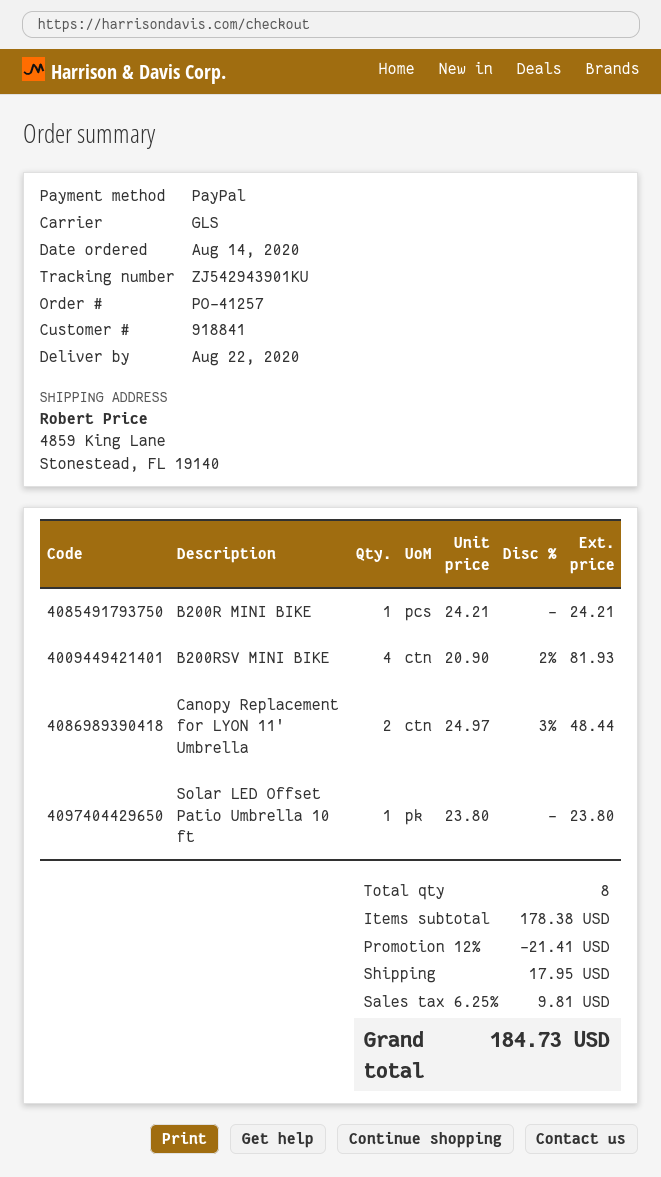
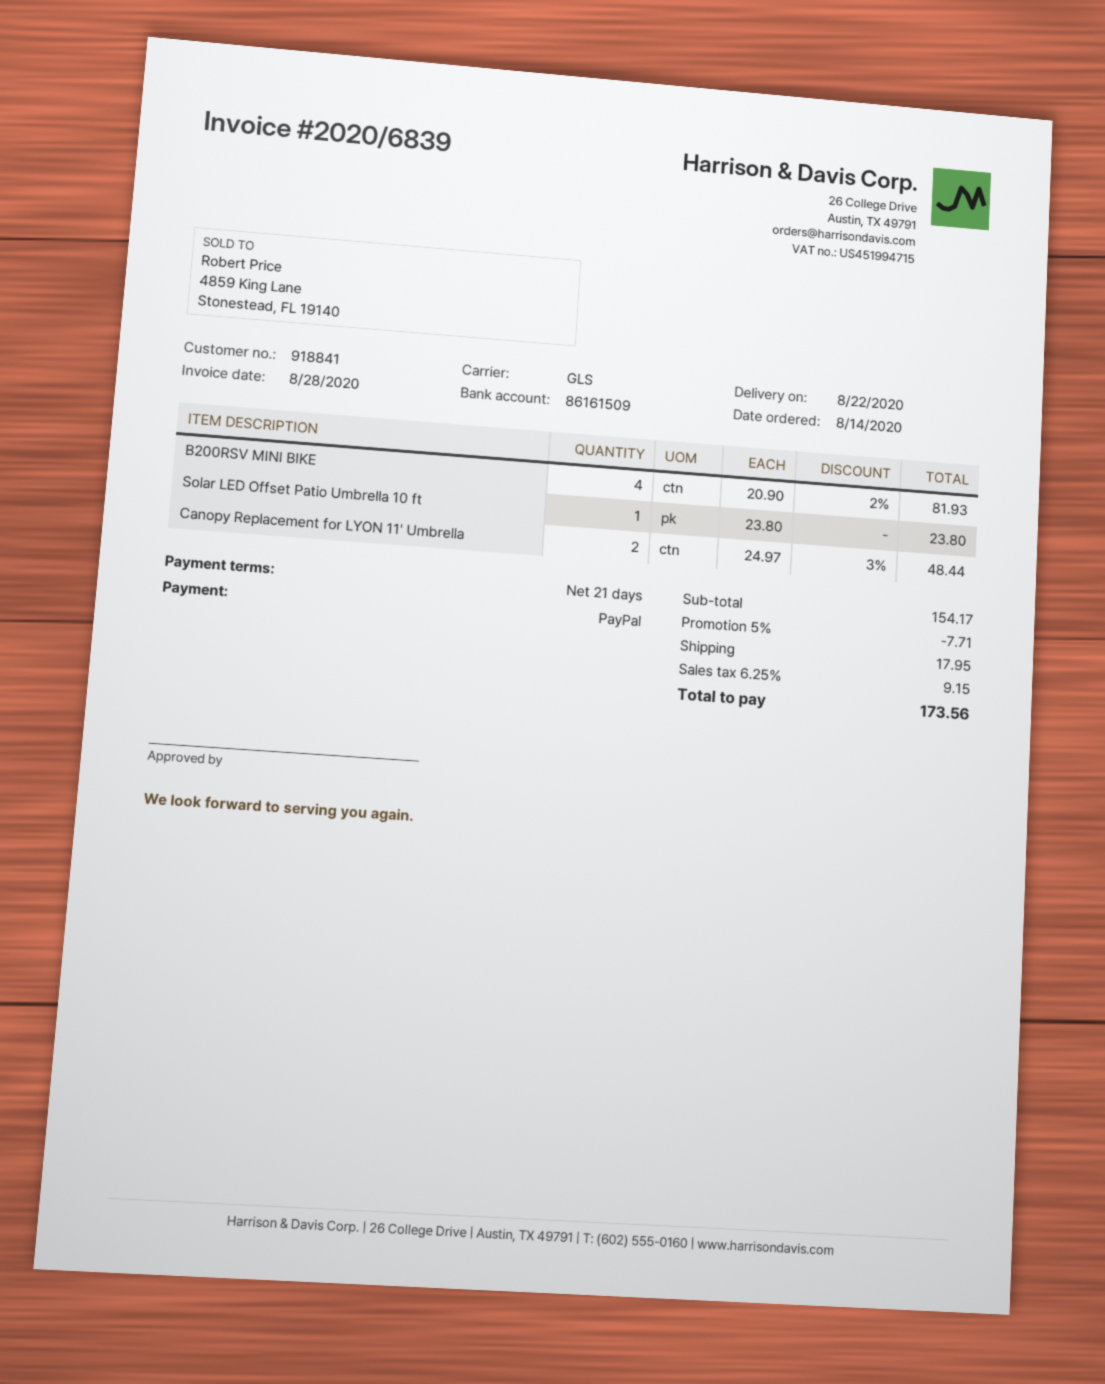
B200R MINI BIKE: 1 x 24.21 = 24.21 -> none
subtotal: 178.38 -> 154.17
discount: 12% = 21.41 -> 5% = 7.71
tax: 6.25% = 9.81 -> 6.25% = 9.15
total: 184.73 -> 173.56

